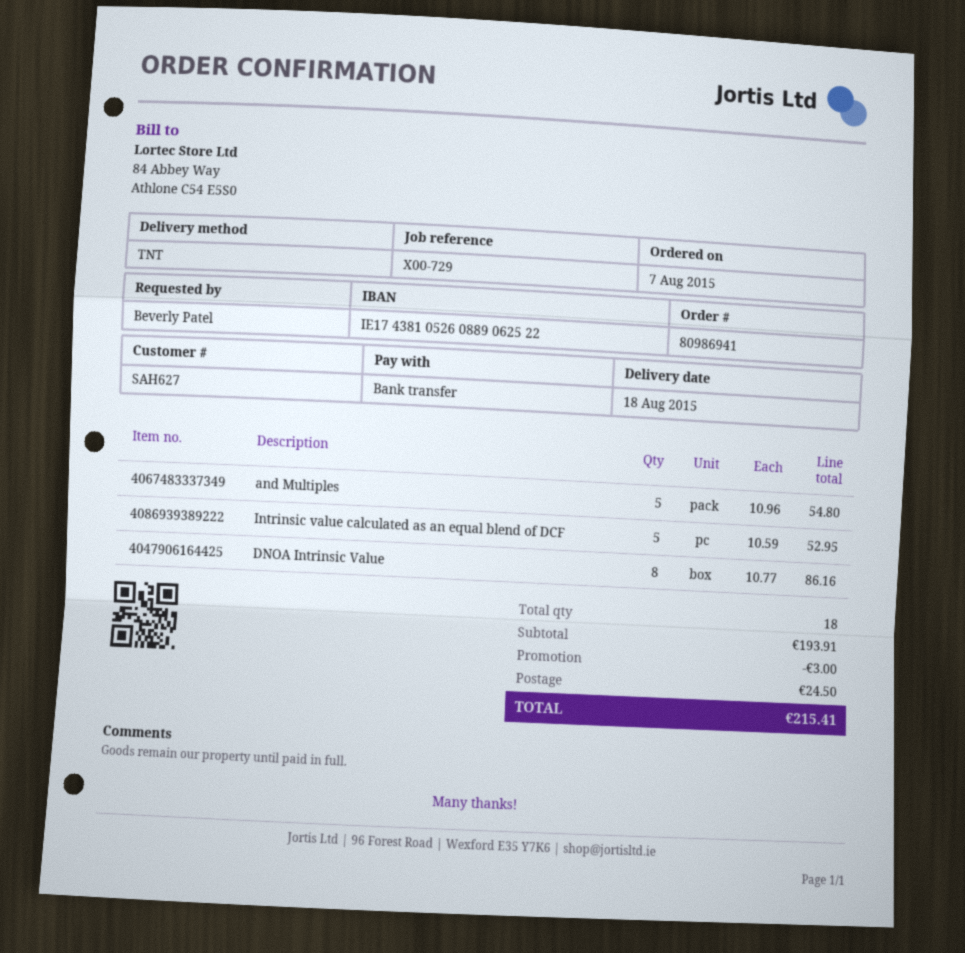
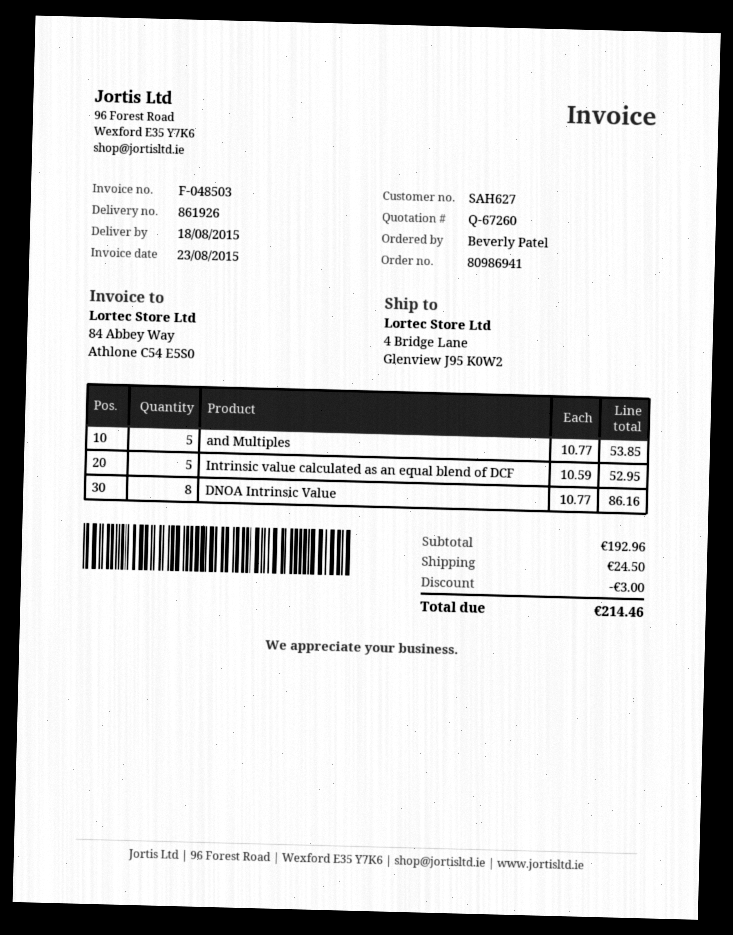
and Multiples: 5 x 10.96 = 54.80 -> 5 x 10.77 = 53.85
subtotal: 193.91 -> 192.96
total: 215.41 -> 214.46

